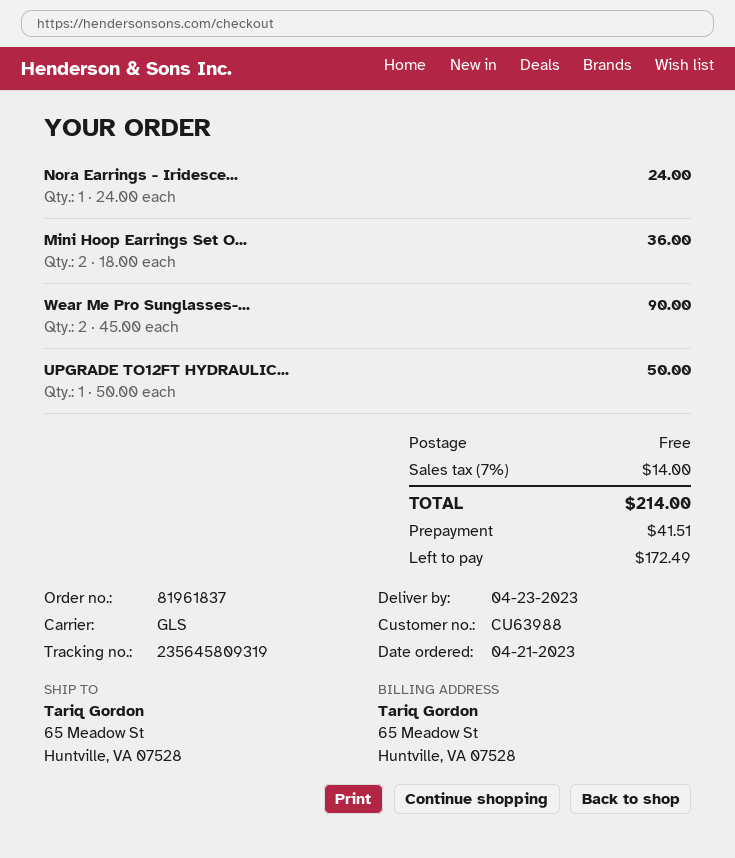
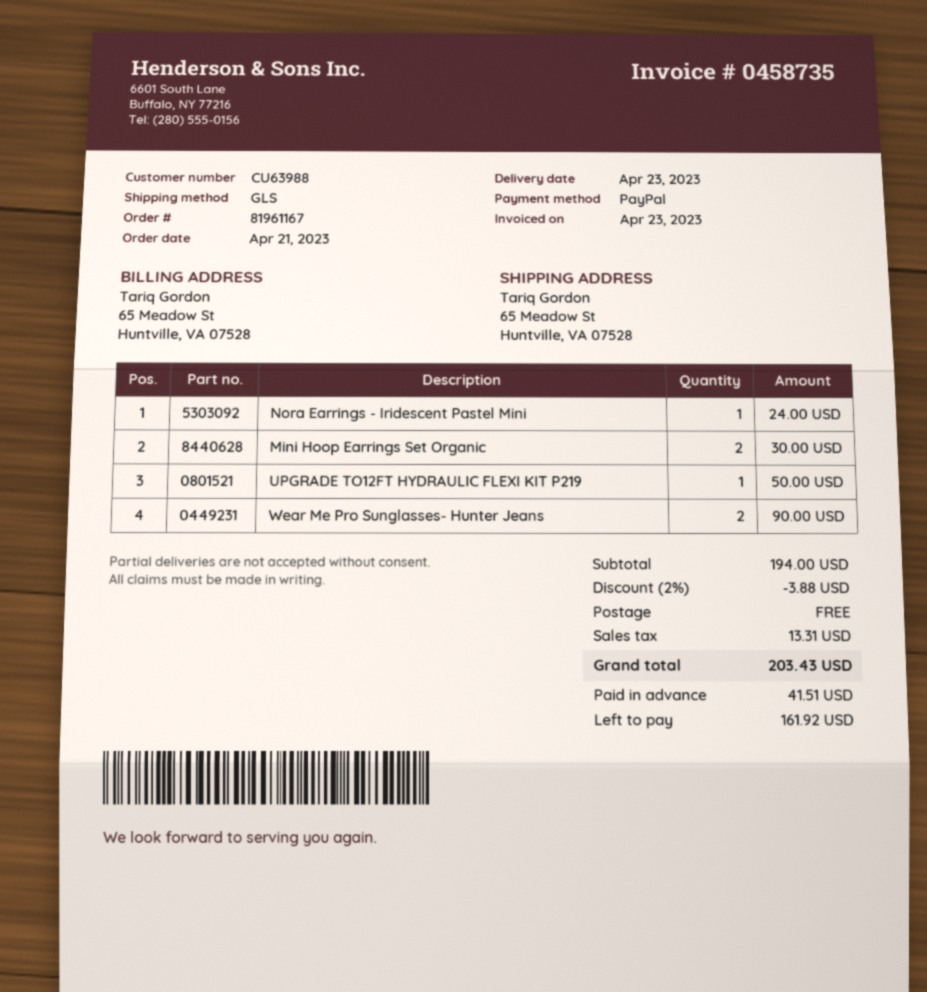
order number: 81961837 -> 81961167
Mini Hoop Earrings Set O...: 2 for 36.00 -> 2 for 30.00
discount: none -> 2% = 3.88
tax: 14.00 -> 13.31
total: 214.00 -> 203.43
balance: 172.49 -> 161.92

